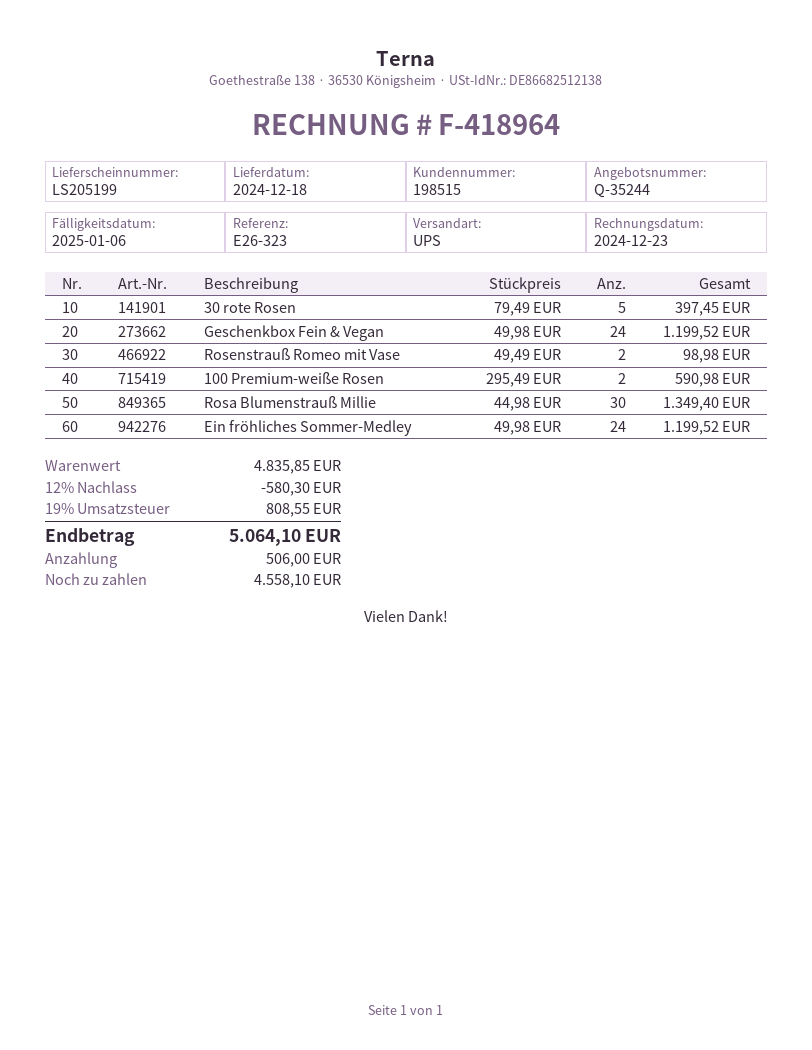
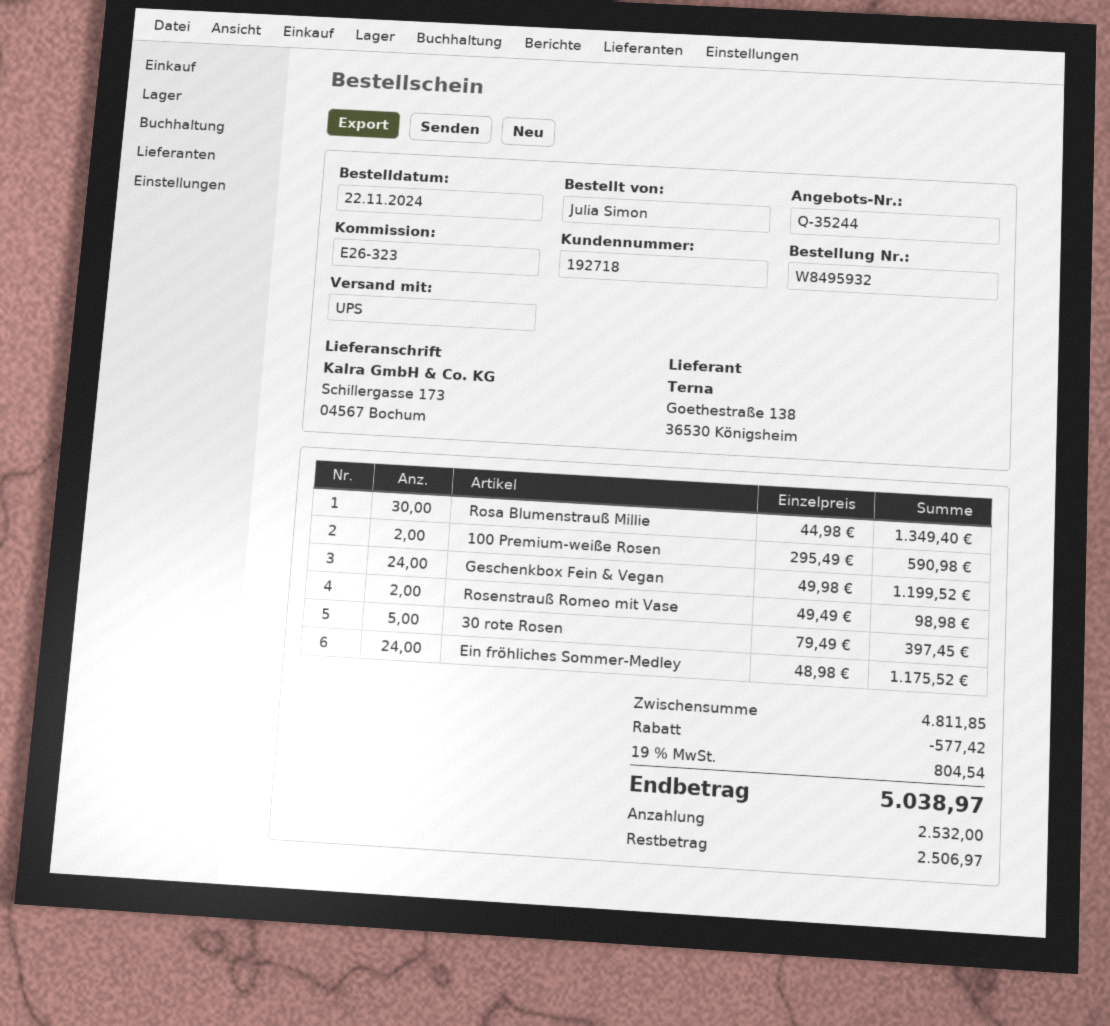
customer number: 198515 -> 192718
Ein fröhliches Sommer-Medley: 24 x 49.98 = 1199.52 -> 24 x 48.98 = 1175.52
subtotal: 4835.85 -> 4811.85
discount: 580.30 -> 577.42
tax: 19% = 808.55 -> 19% = 804.54
total: 5064.10 -> 5038.97
deposit: 506.00 -> 2532.00
balance: 4558.10 -> 2506.97

